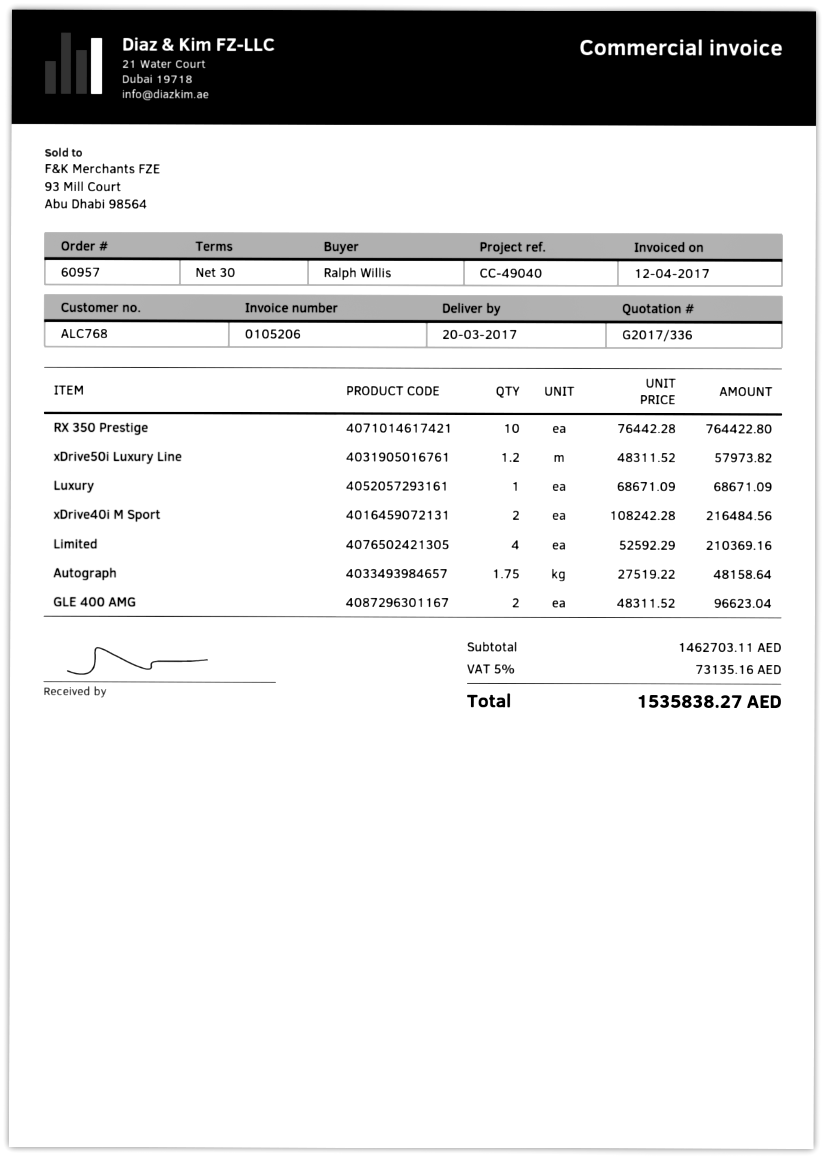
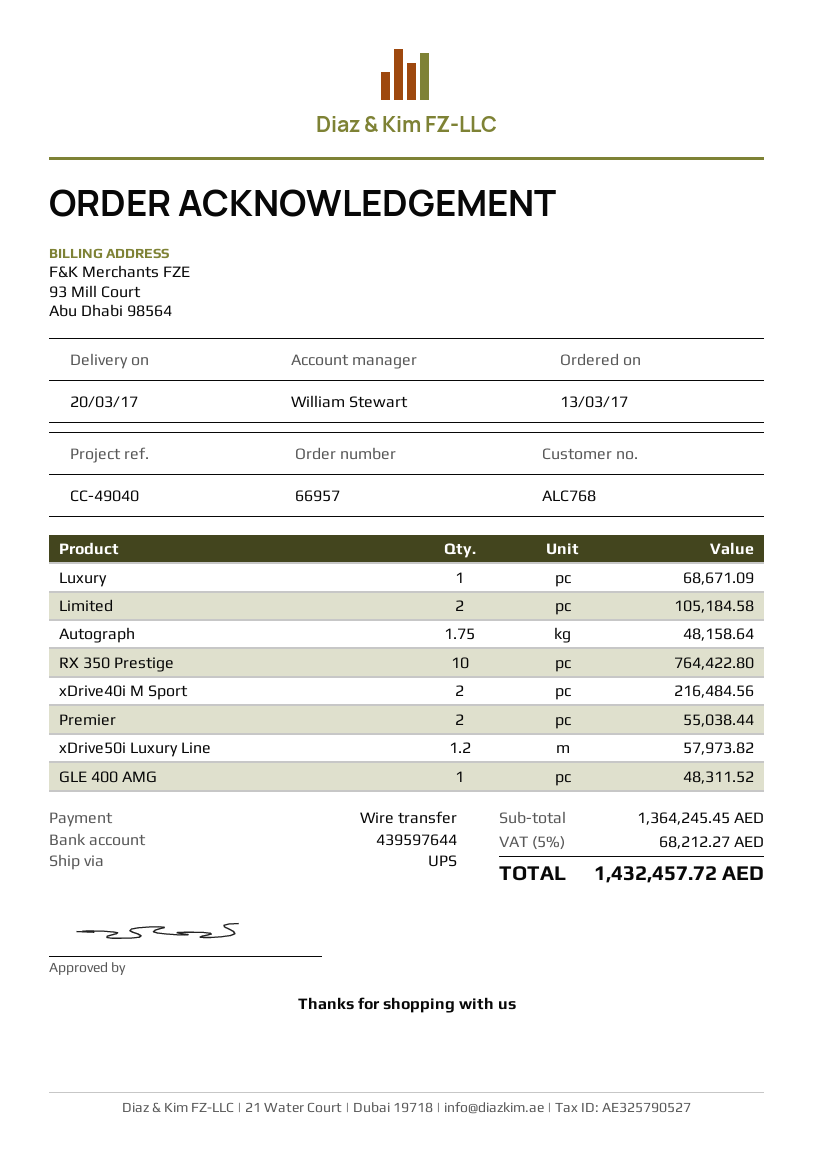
order number: 60957 -> 66957
Limited: 4 for 210369.16 -> 2 for 105184.58
GLE 400 AMG: 2 for 96623.04 -> 1 for 48311.52
Premier: none -> 2 for 55038.44
subtotal: 1462703.11 -> 1364245.45
tax: 5% = 73135.16 -> 5% = 68212.27
total: 1535838.27 -> 1432457.72

